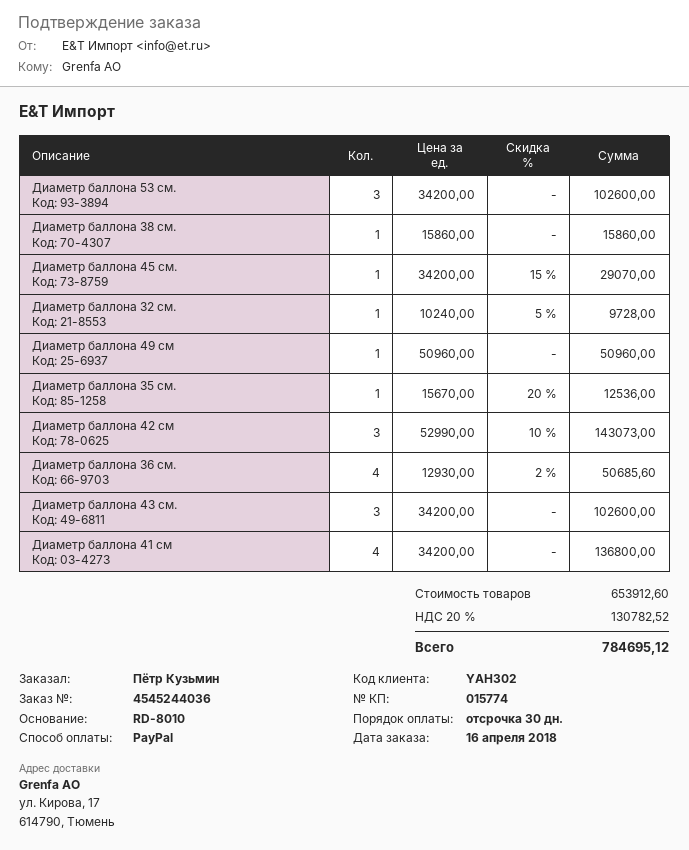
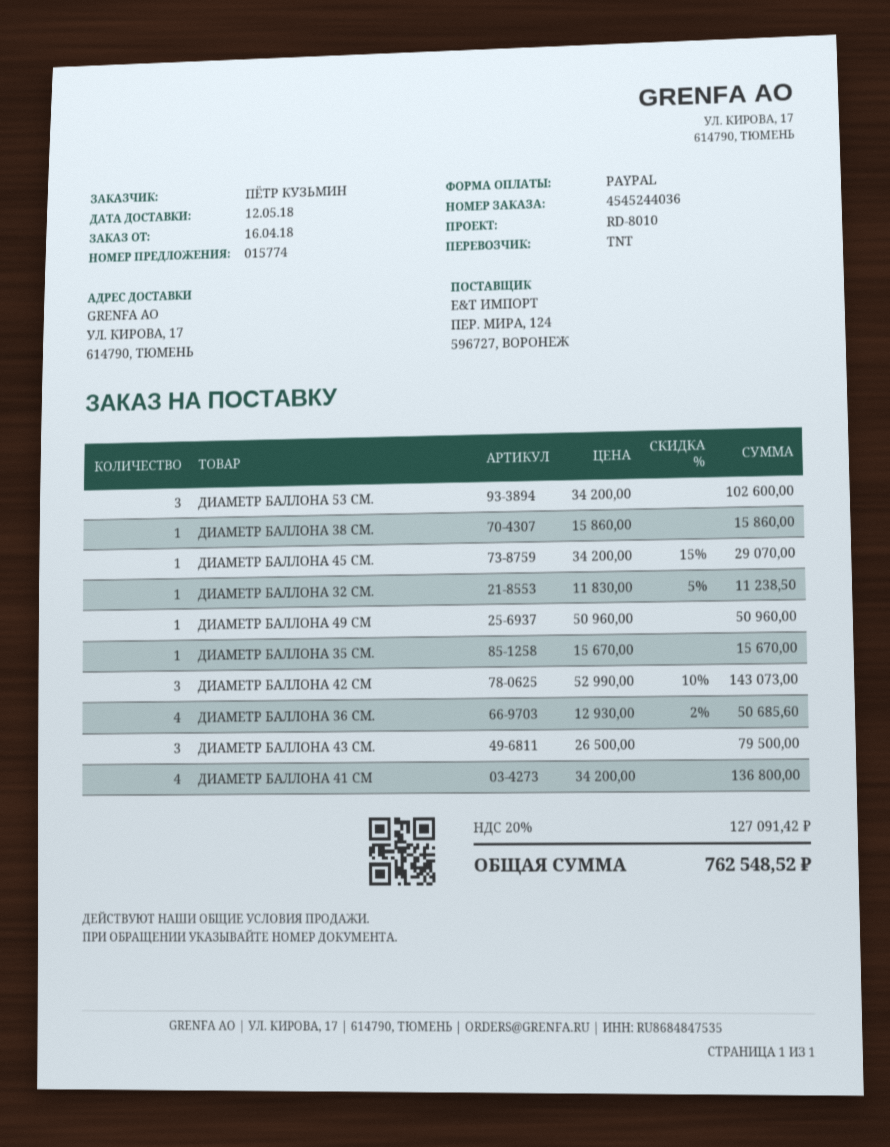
Диаметр баллона 32 см.: 1 x 10240.00 - 5% = 9728.00 -> 1 x 11830.00 - 5% = 11238.50
Диаметр баллона 35 см.: 1 x 15670.00 - 20% = 12536.00 -> 1 x 15670.00 = 15670.00
Диаметр баллона 43 см.: 3 x 34200.00 = 102600.00 -> 3 x 26500.00 = 79500.00
tax: 20% = 130782.52 -> 20% = 127091.42
total: 784695.12 -> 762548.52

